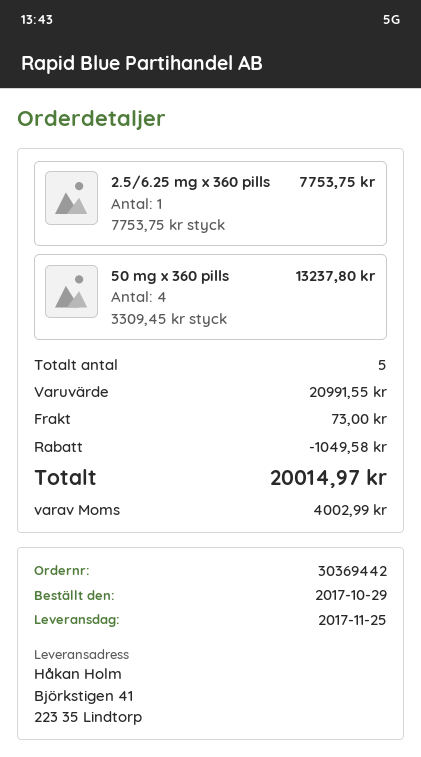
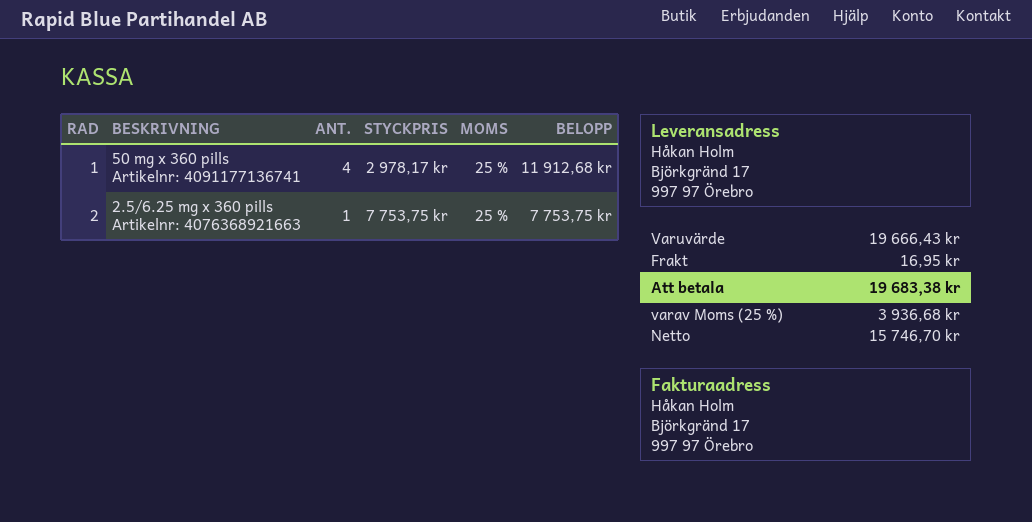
ship to: Björkstigen 41, 223 35 Lindtorp -> Björkgränd 17, 997 97 Örebro
50 mg x 360 pills: 4 x 3309.45 = 13237.80 -> 4 x 2978.17 = 11912.68
subtotal: 20991.55 -> 19666.43
discount: 1049.58 -> none
shipping: 73.00 -> 16.95
tax: 4002.99 -> 3936.68
total: 20014.97 -> 19683.38

